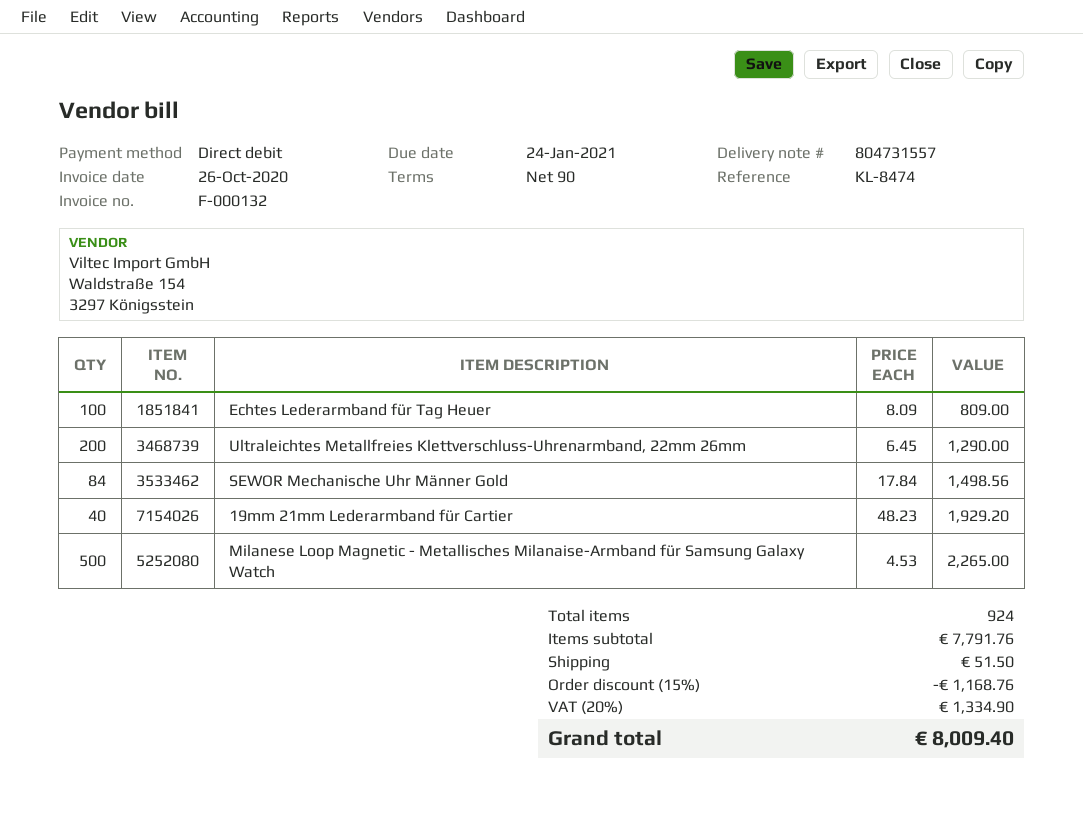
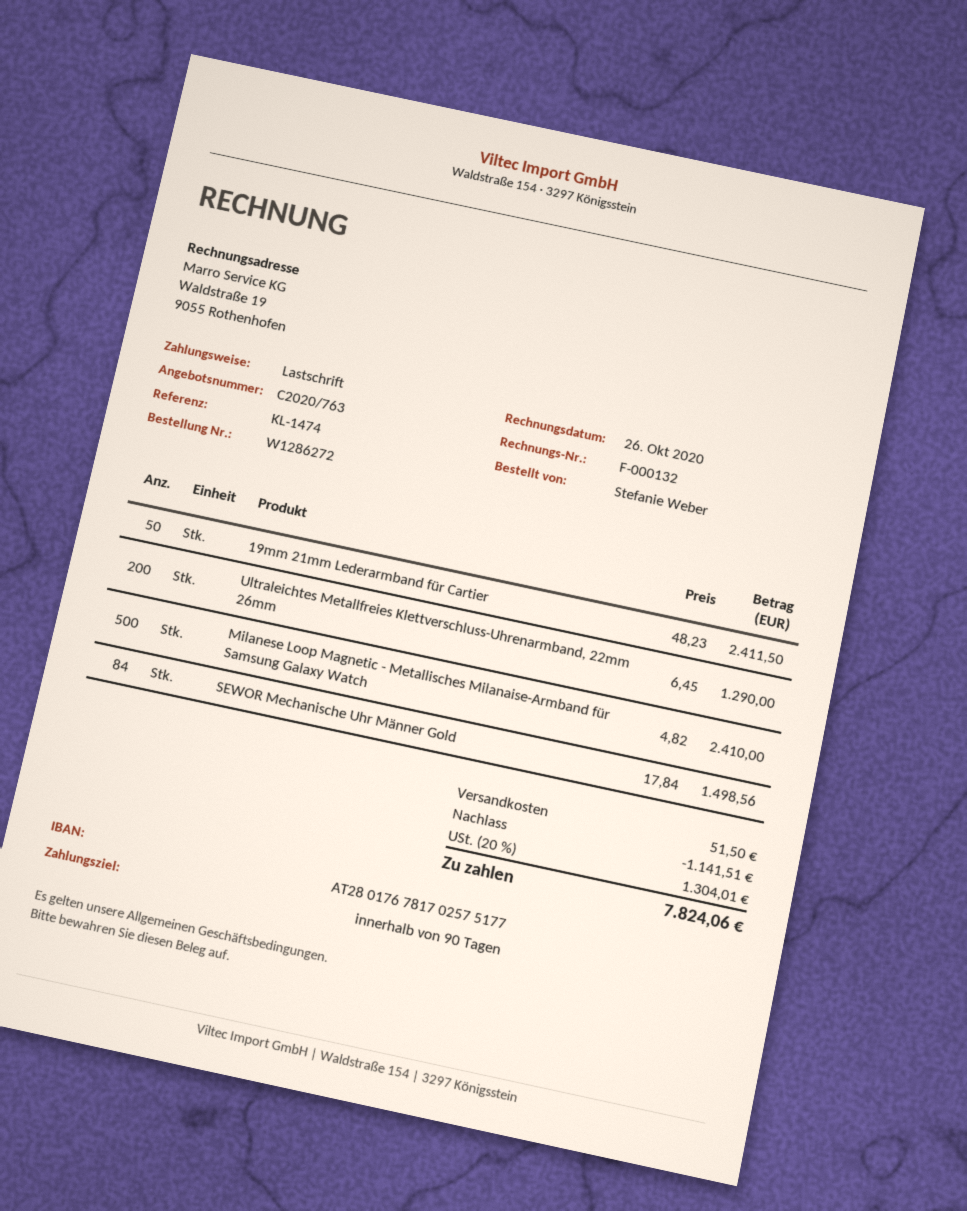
reference: KL-8474 -> KL-1474
Echtes Lederarmband für Tag Heuer: 100 x 8.09 = 809.00 -> none
19mm 21mm Lederarmband für Cartier: 40 x 48.23 = 1929.20 -> 50 x 48.23 = 2411.50
Milanese Loop Magnetic - Metallisches Milanaise-Armband für Samsung Galaxy Watch: 500 x 4.53 = 2265.00 -> 500 x 4.82 = 2410.00
discount: 1168.76 -> 1141.51
tax: 20% = 1334.90 -> 20% = 1304.01
total: 8009.40 -> 7824.06

